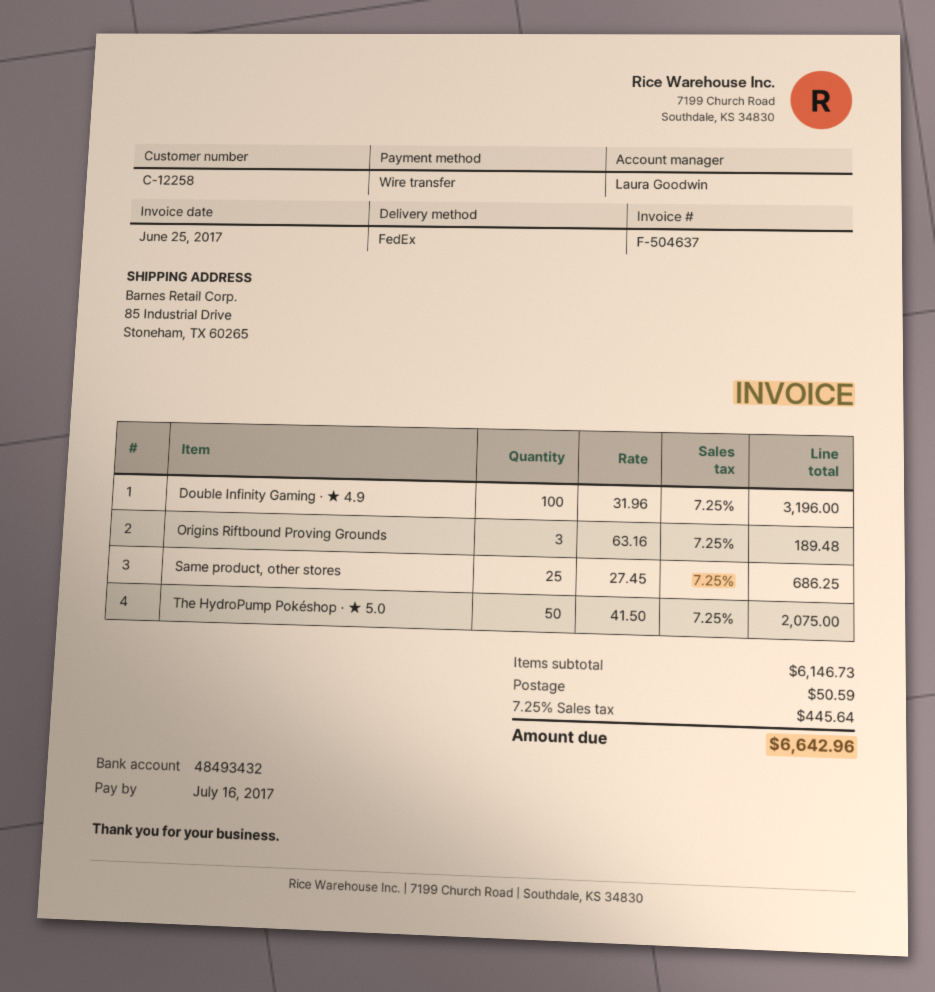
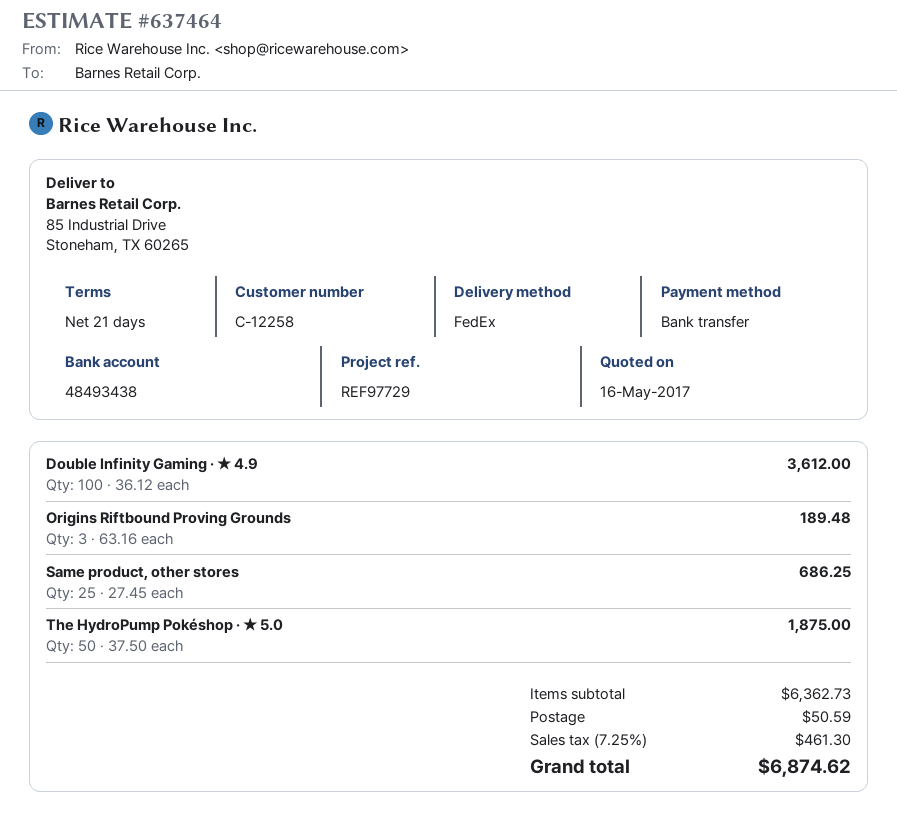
bank account: 48493432 -> 48493438
Double Infinity Gaming · ★ 4.9: 100 x 31.96 = 3196.00 -> 100 x 36.12 = 3612.00
The HydroPump Pokéshop · ★ 5.0: 50 x 41.50 = 2075.00 -> 50 x 37.50 = 1875.00
subtotal: 6146.73 -> 6362.73
tax: 7.25% = 445.64 -> 7.25% = 461.30
total: 6642.96 -> 6874.62

